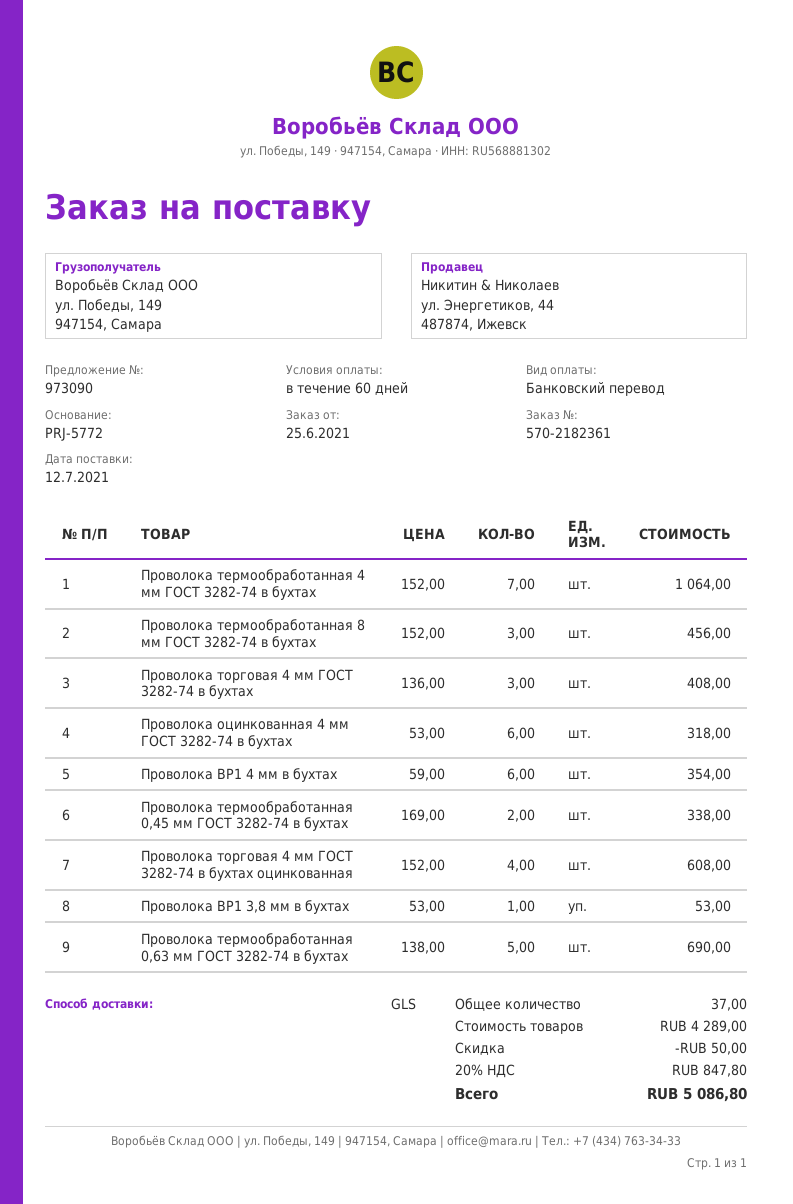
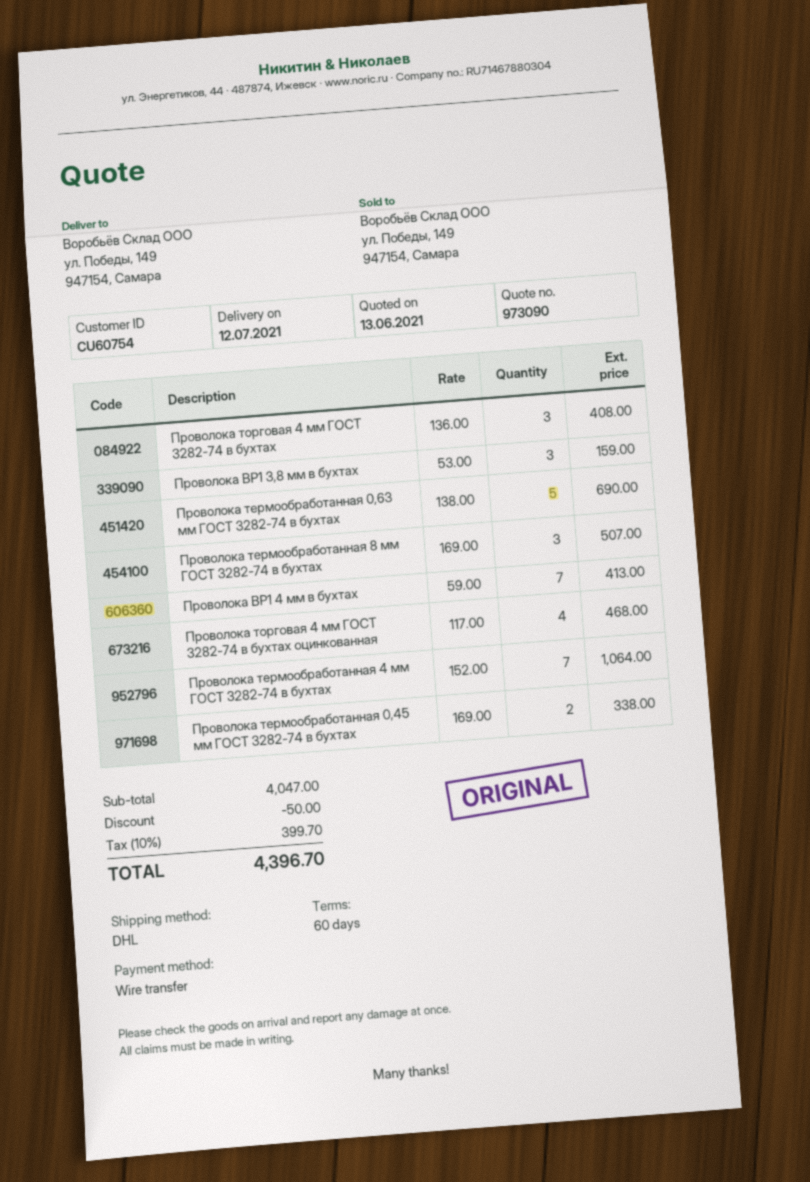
shipping method: GLS -> DHL
Проволока термообработанная 8 мм ГОСТ 3282-74 в бухтах: 3 x 152.00 = 456.00 -> 3 x 169.00 = 507.00
Проволока оцинкованная 4 мм ГОСТ 3282-74 в бухтах: 6 x 53.00 = 318.00 -> none
Проволока ВР1 4 мм в бухтах: 6 x 59.00 = 354.00 -> 7 x 59.00 = 413.00
Проволока торговая 4 мм ГОСТ 3282-74 в бухтах оцинкованная: 4 x 152.00 = 608.00 -> 4 x 117.00 = 468.00
Проволока ВР1 3,8 мм в бухтах: 1 x 53.00 = 53.00 -> 3 x 53.00 = 159.00
subtotal: 4289.00 -> 4047.00
tax: 20% = 847.80 -> 10% = 399.70
total: 5086.80 -> 4396.70

